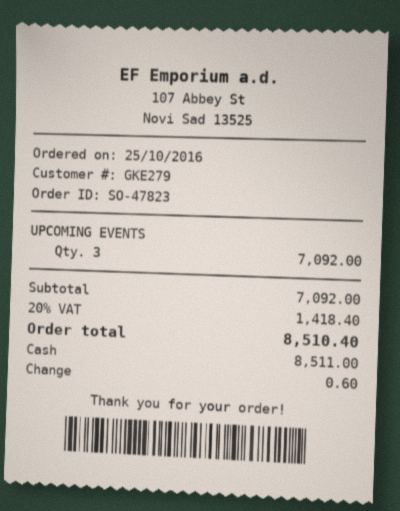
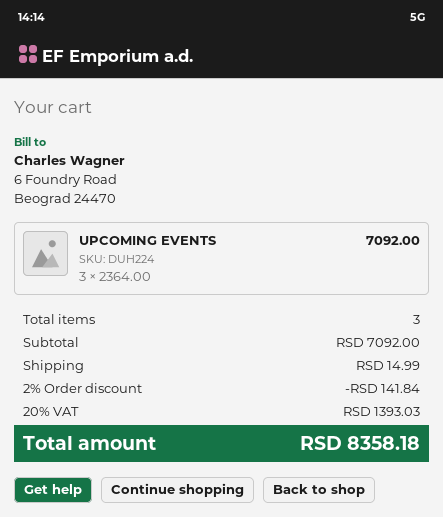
discount: none -> 2% = 141.84
shipping: none -> 14.99
tax: 20% = 1418.40 -> 20% = 1393.03
total: 8510.40 -> 8358.18

